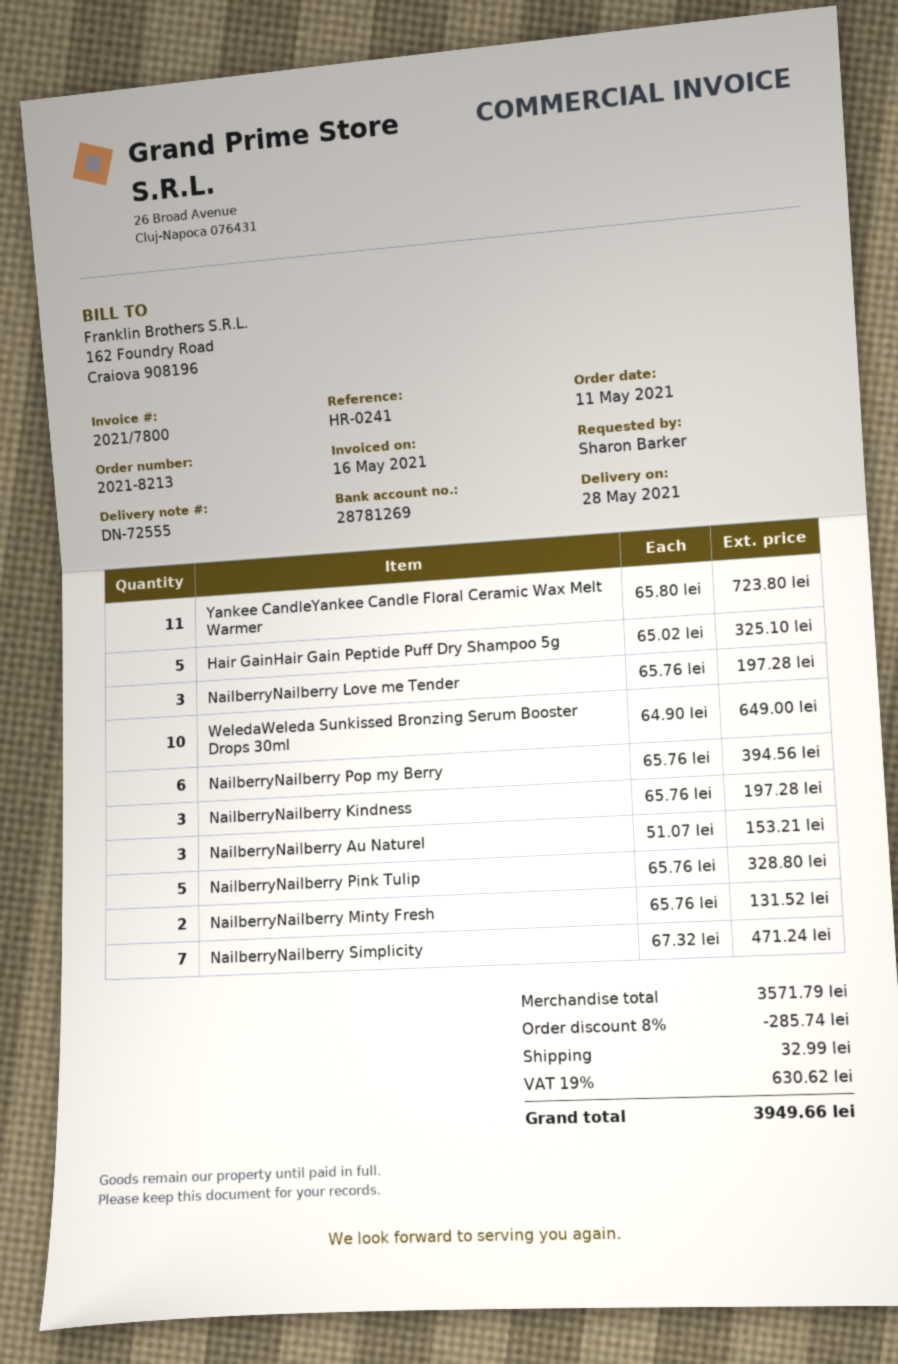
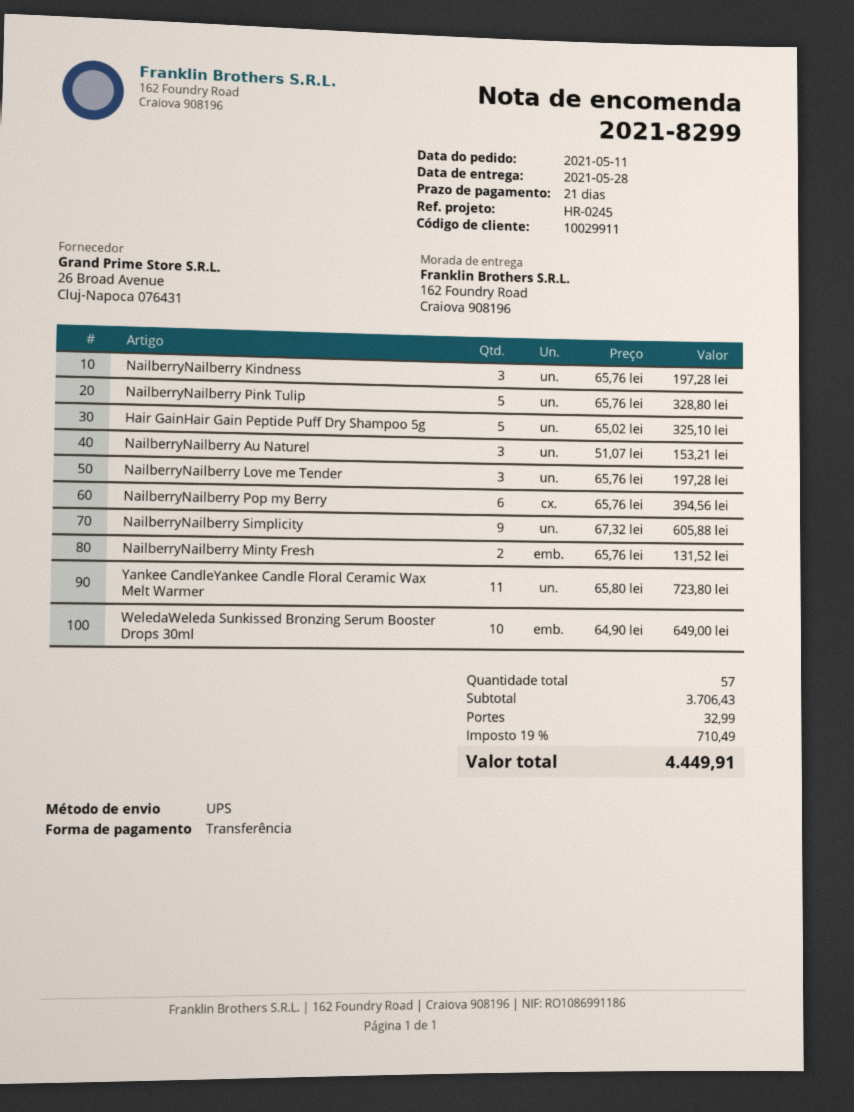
order number: 2021-8213 -> 2021-8299
reference: HR-0241 -> HR-0245
NailberryNailberry Simplicity: 7 x 67.32 = 471.24 -> 9 x 67.32 = 605.88
subtotal: 3571.79 -> 3706.43
discount: 8% = 285.74 -> none
tax: 19% = 630.62 -> 19% = 710.49
total: 3949.66 -> 4449.91

